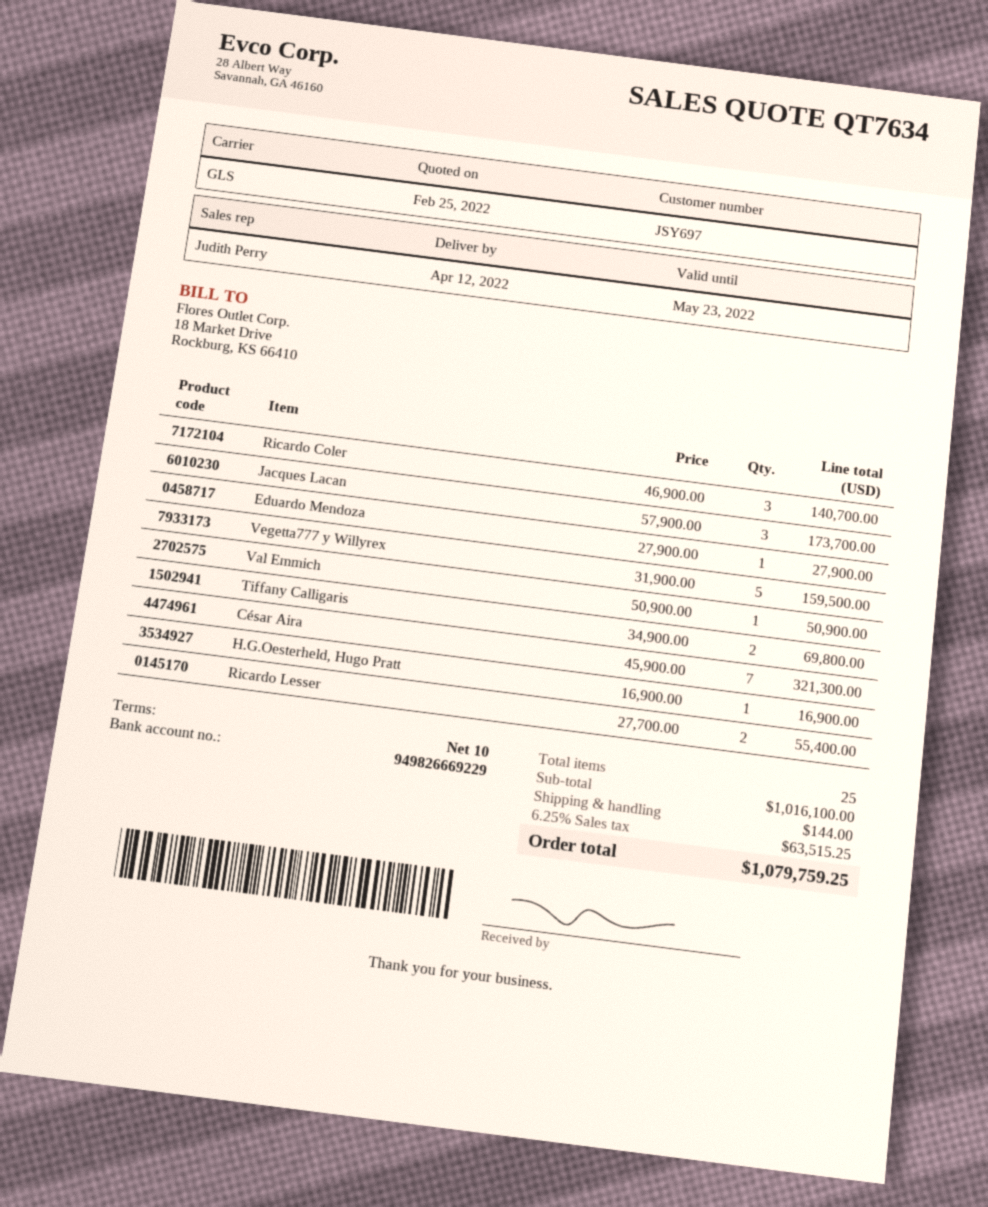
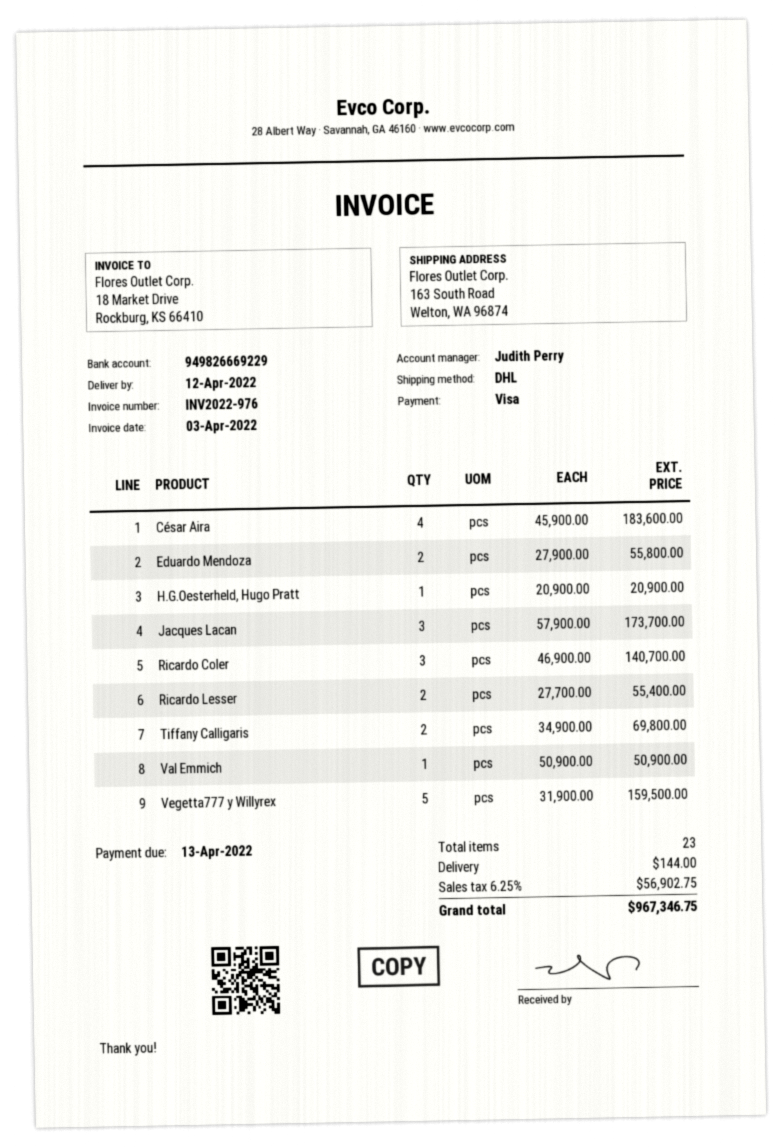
shipping method: GLS -> DHL
Eduardo Mendoza: 1 x 27900.00 = 27900.00 -> 2 x 27900.00 = 55800.00
César Aira: 7 x 45900.00 = 321300.00 -> 4 x 45900.00 = 183600.00
H.G.Oesterheld, Hugo Pratt: 1 x 16900.00 = 16900.00 -> 1 x 20900.00 = 20900.00
total quantity: 25 -> 23
tax: 6.25% = 63515.25 -> 6.25% = 56902.75
total: 1079759.25 -> 967346.75

